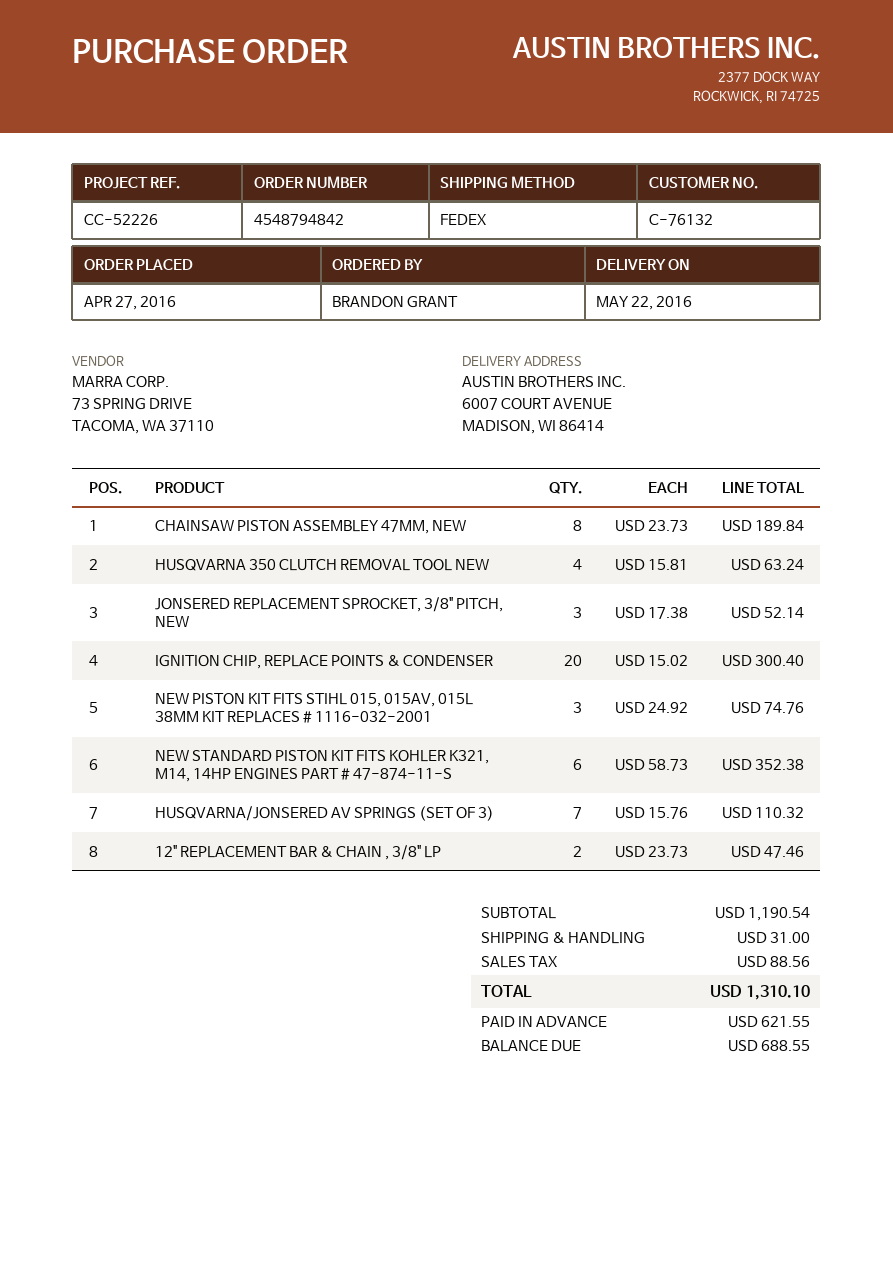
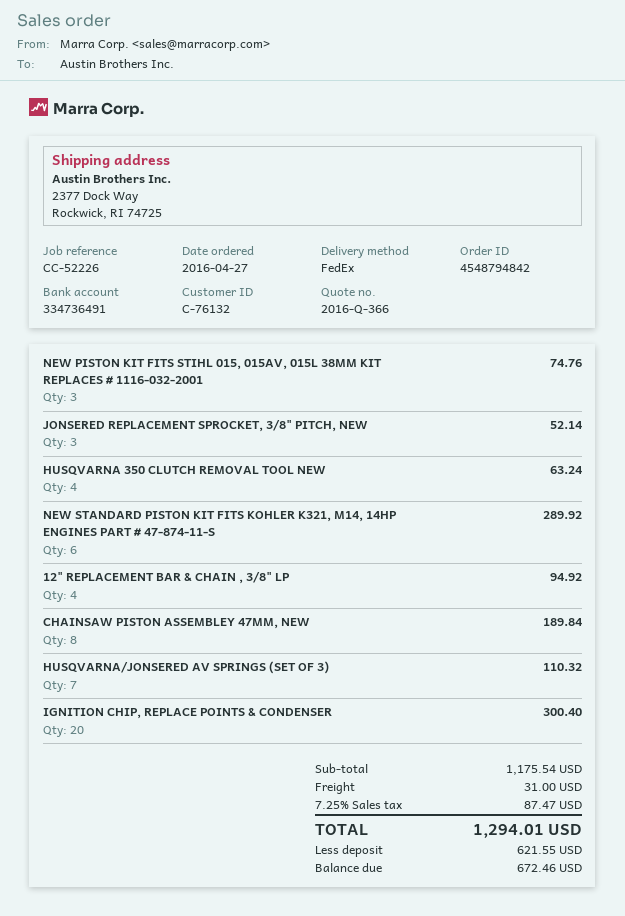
ship to: 6007 COURT AVENUE, MADISON, WI 86414 -> 2377 Dock Way, Rockwick, RI 74725
NEW STANDARD PISTON KIT FITS KOHLER K321, M14, 14HP ENGINES PART # 47-874-11-S: 6 for 352.38 -> 6 for 289.92
12" REPLACEMENT BAR & CHAIN , 3/8" LP: 2 for 47.46 -> 4 for 94.92
subtotal: 1190.54 -> 1175.54
tax: 88.56 -> 87.47
total: 1310.10 -> 1294.01
balance: 688.55 -> 672.46

